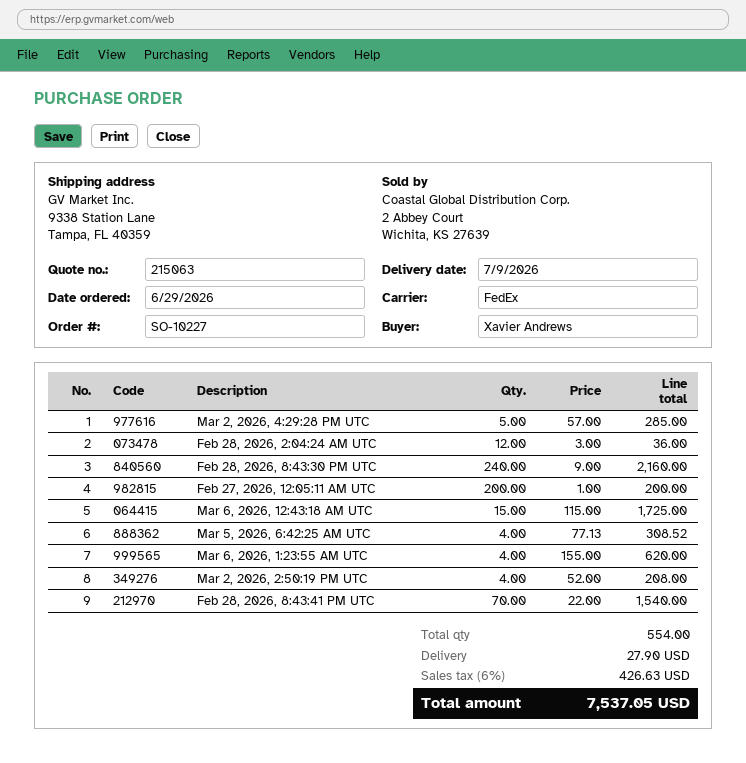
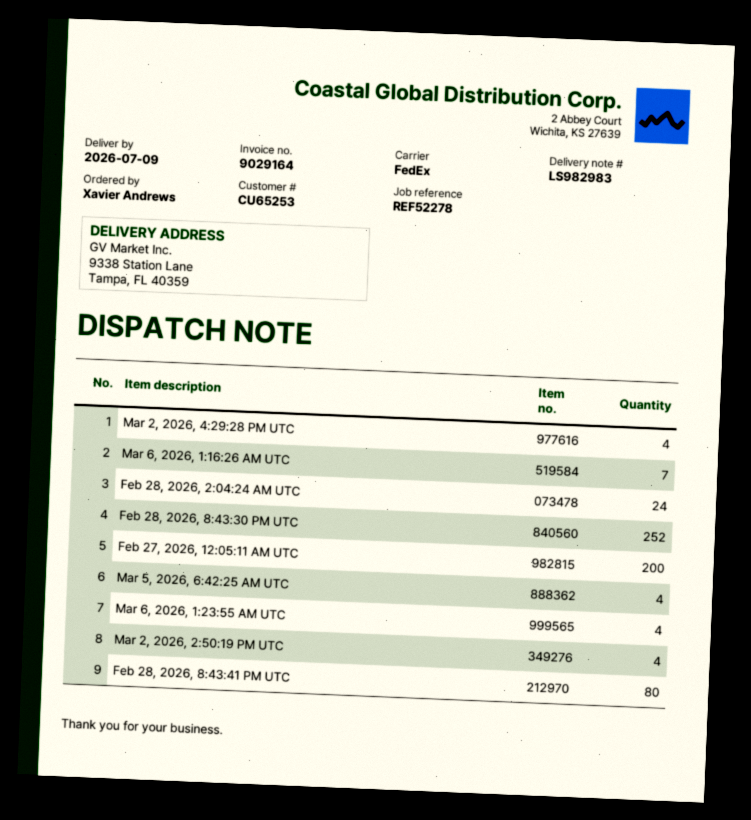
Mar 2, 2026, 4:29:28 PM UTC: 5 -> 4
Feb 28, 2026, 2:04:24 AM UTC: 12 -> 24
Feb 28, 2026, 8:43:30 PM UTC: 240 -> 252
Mar 6, 2026, 12:43:18 AM UTC: 15 -> none
Feb 28, 2026, 8:43:41 PM UTC: 70 -> 80
Mar 6, 2026, 1:16:26 AM UTC: none -> 7

